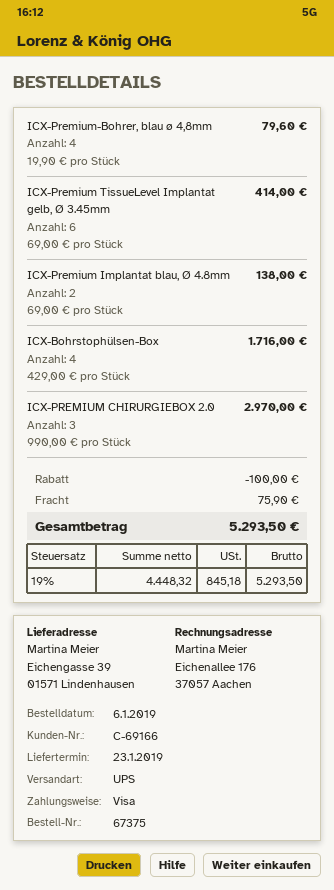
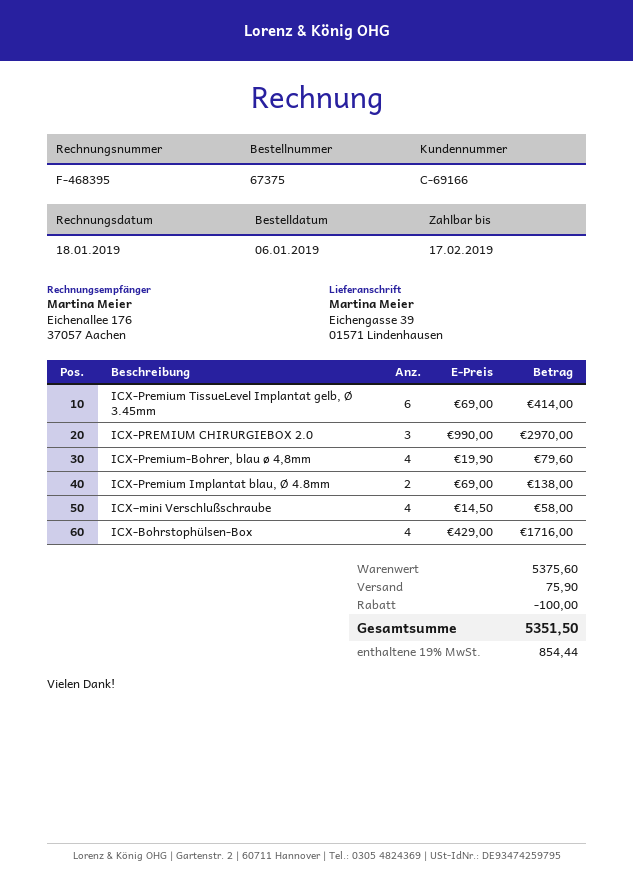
ICX–mini Verschlußschraube: none -> 4 x 14.50 = 58.00
tax: 19% = 845.18 -> 19% = 854.44
total: 5293.50 -> 5351.50

